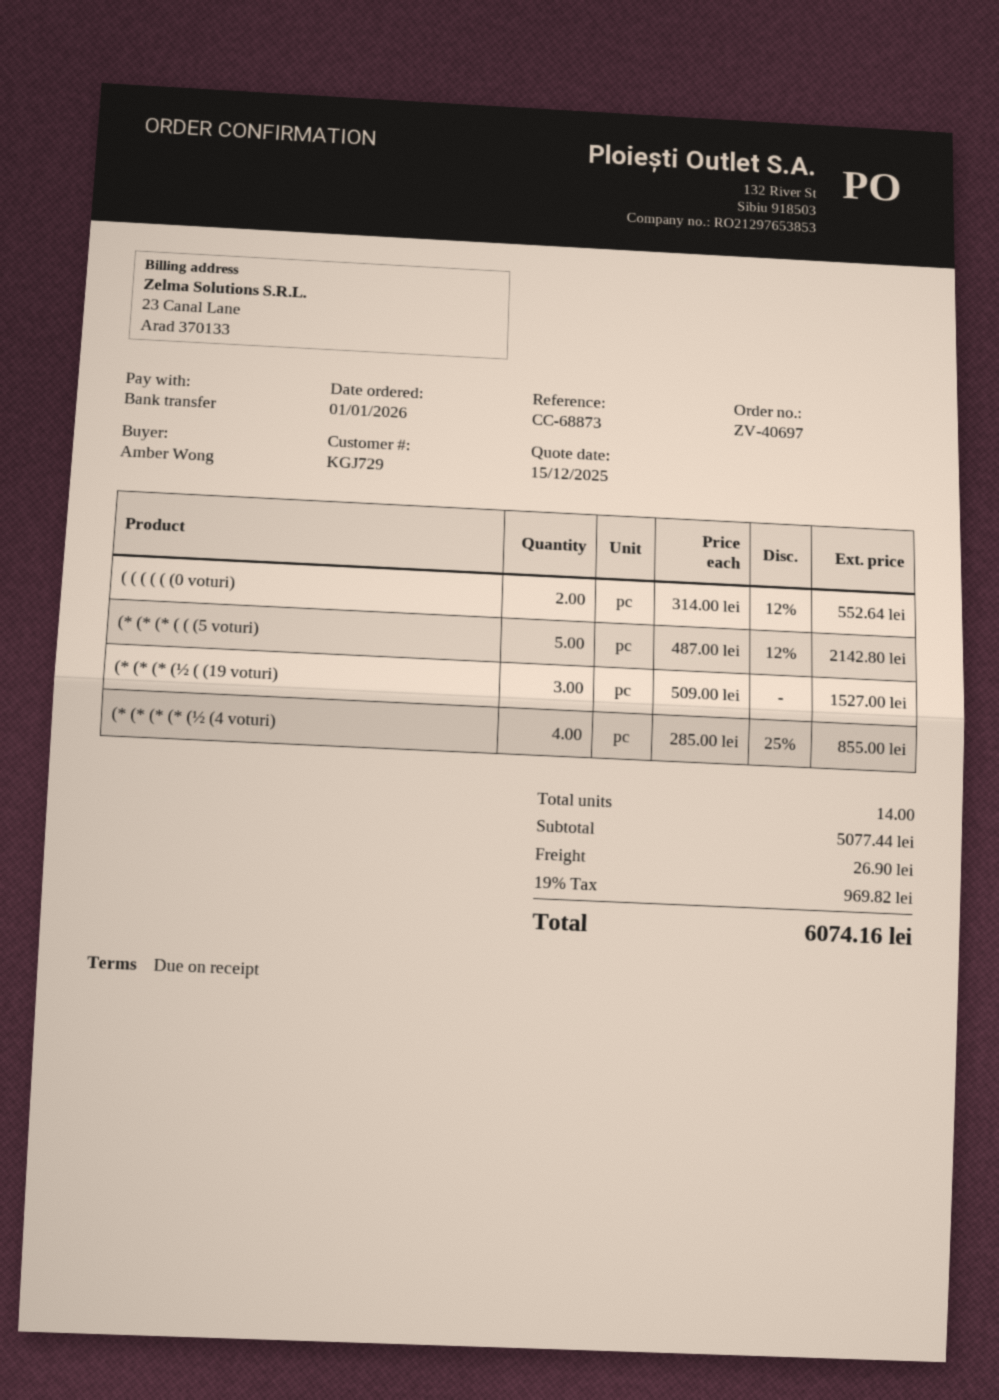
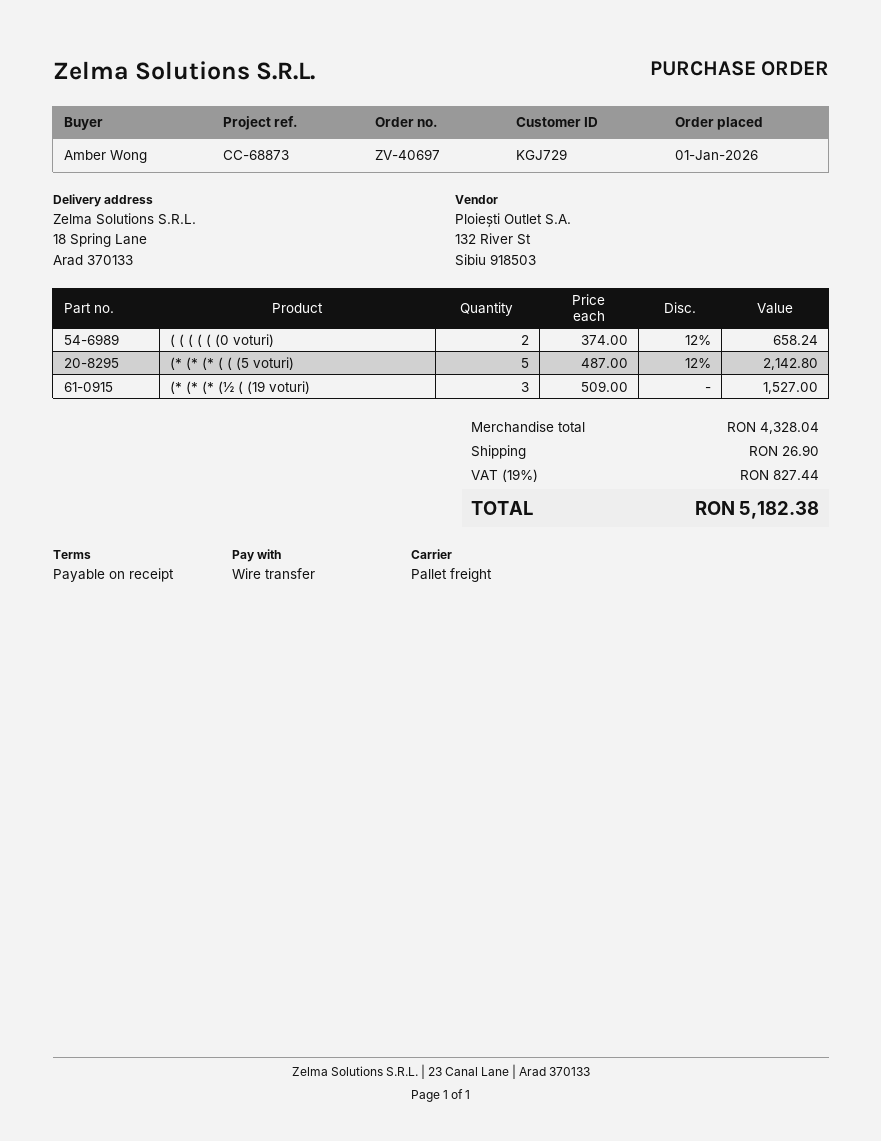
( ( ( ( ( (0 voturi): 2 x 314.00 - 12% = 552.64 -> 2 x 374.00 - 12% = 658.24
(* (* (* (* (½ (4 voturi): 4 x 285.00 - 25% = 855.00 -> none
subtotal: 5077.44 -> 4328.04
tax: 19% = 969.82 -> 19% = 827.44
total: 6074.16 -> 5182.38

